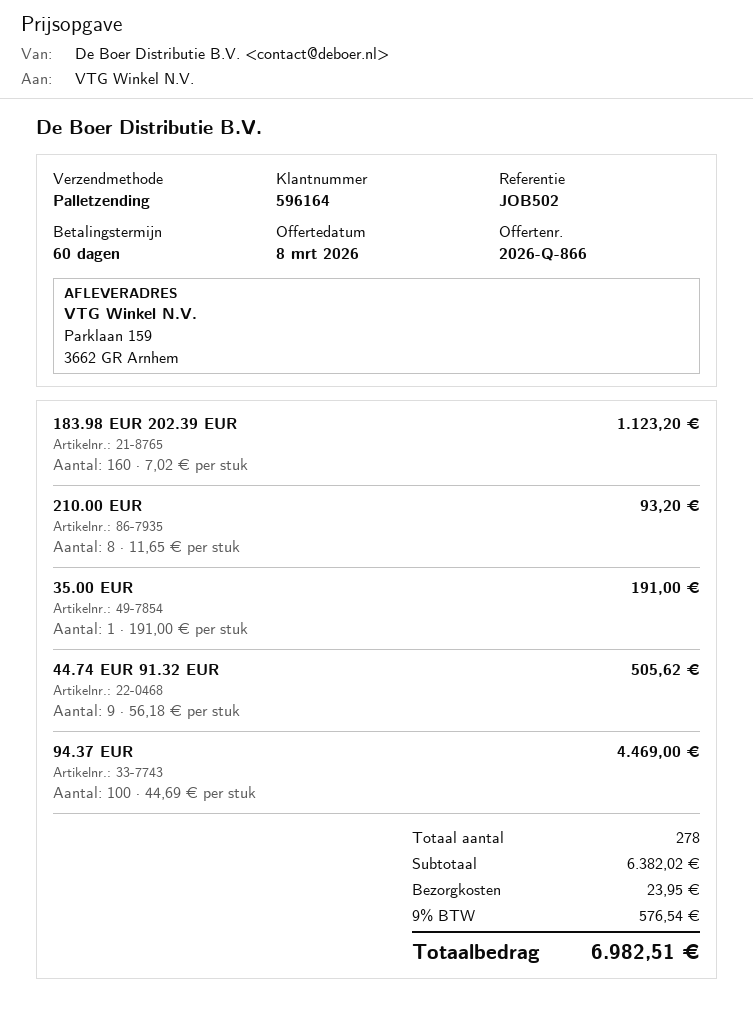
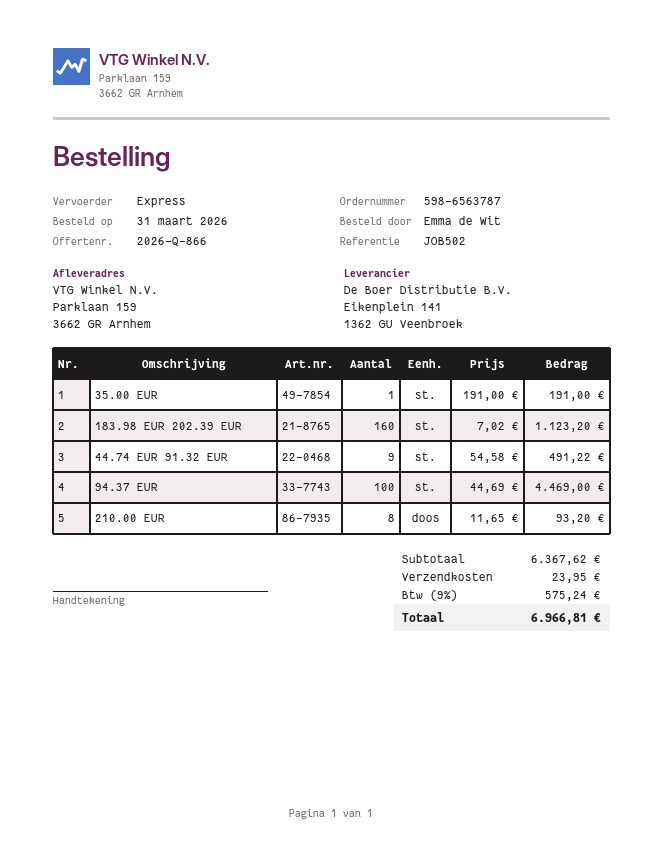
shipping method: pallet freight -> express
44.74 EUR 91.32 EUR: 9 x 56.18 = 505.62 -> 9 x 54.58 = 491.22
subtotal: 6382.02 -> 6367.62
tax: 9% = 576.54 -> 9% = 575.24
total: 6982.51 -> 6966.81

